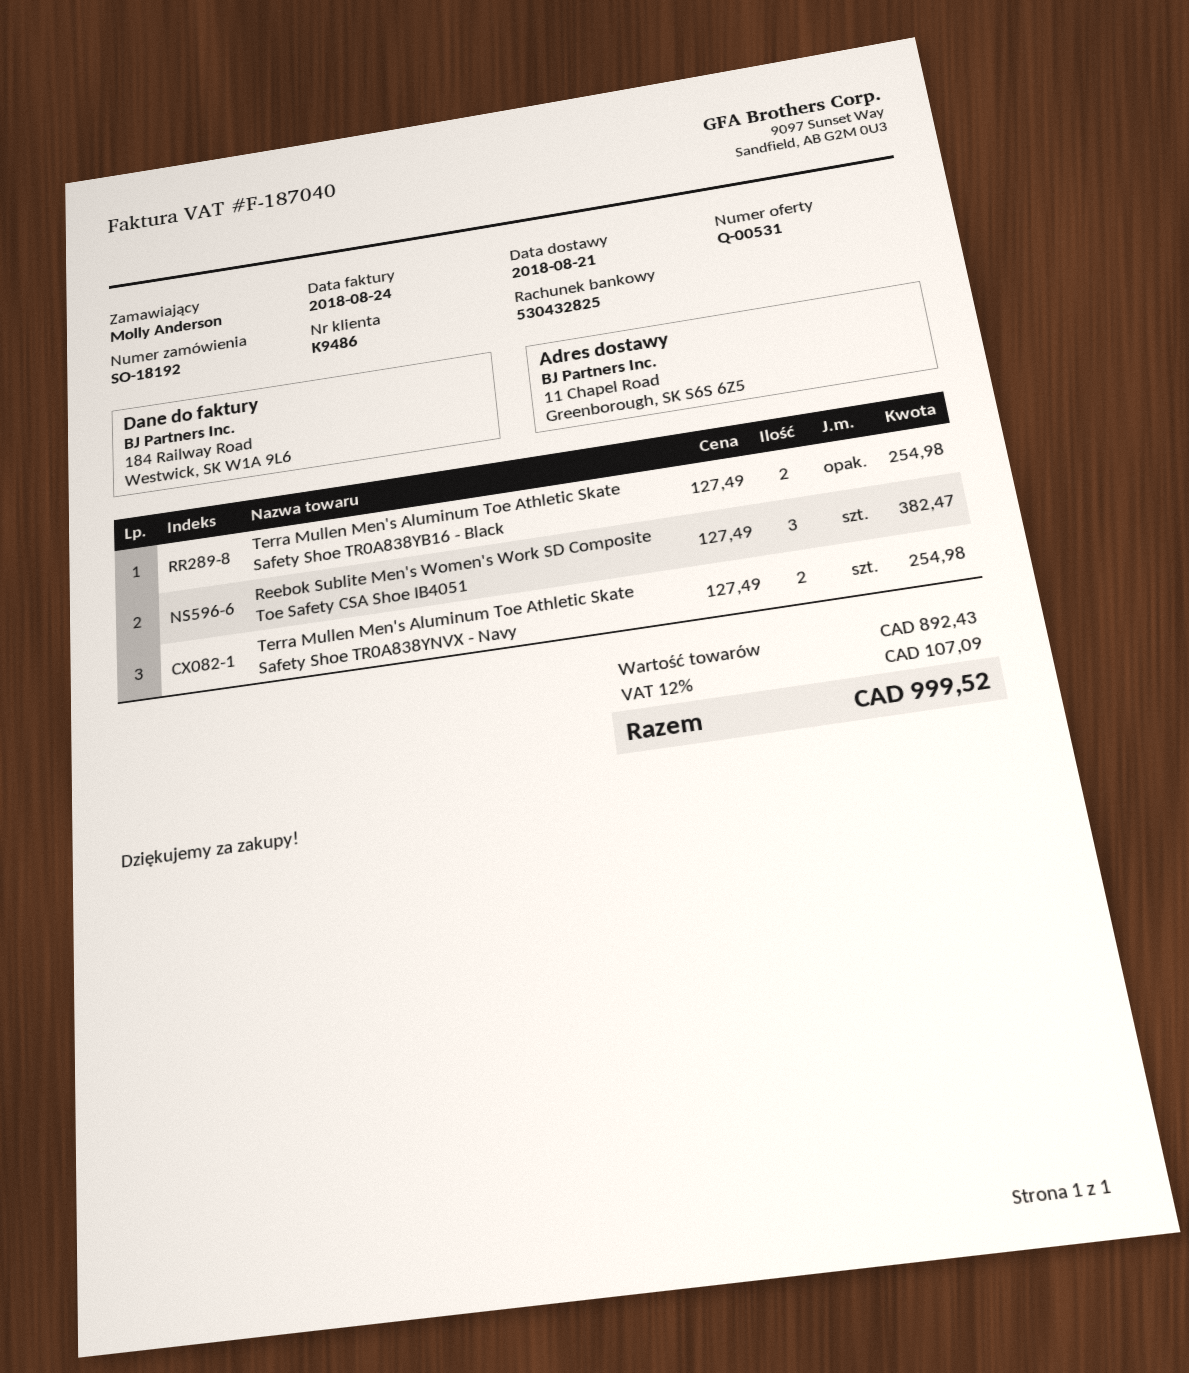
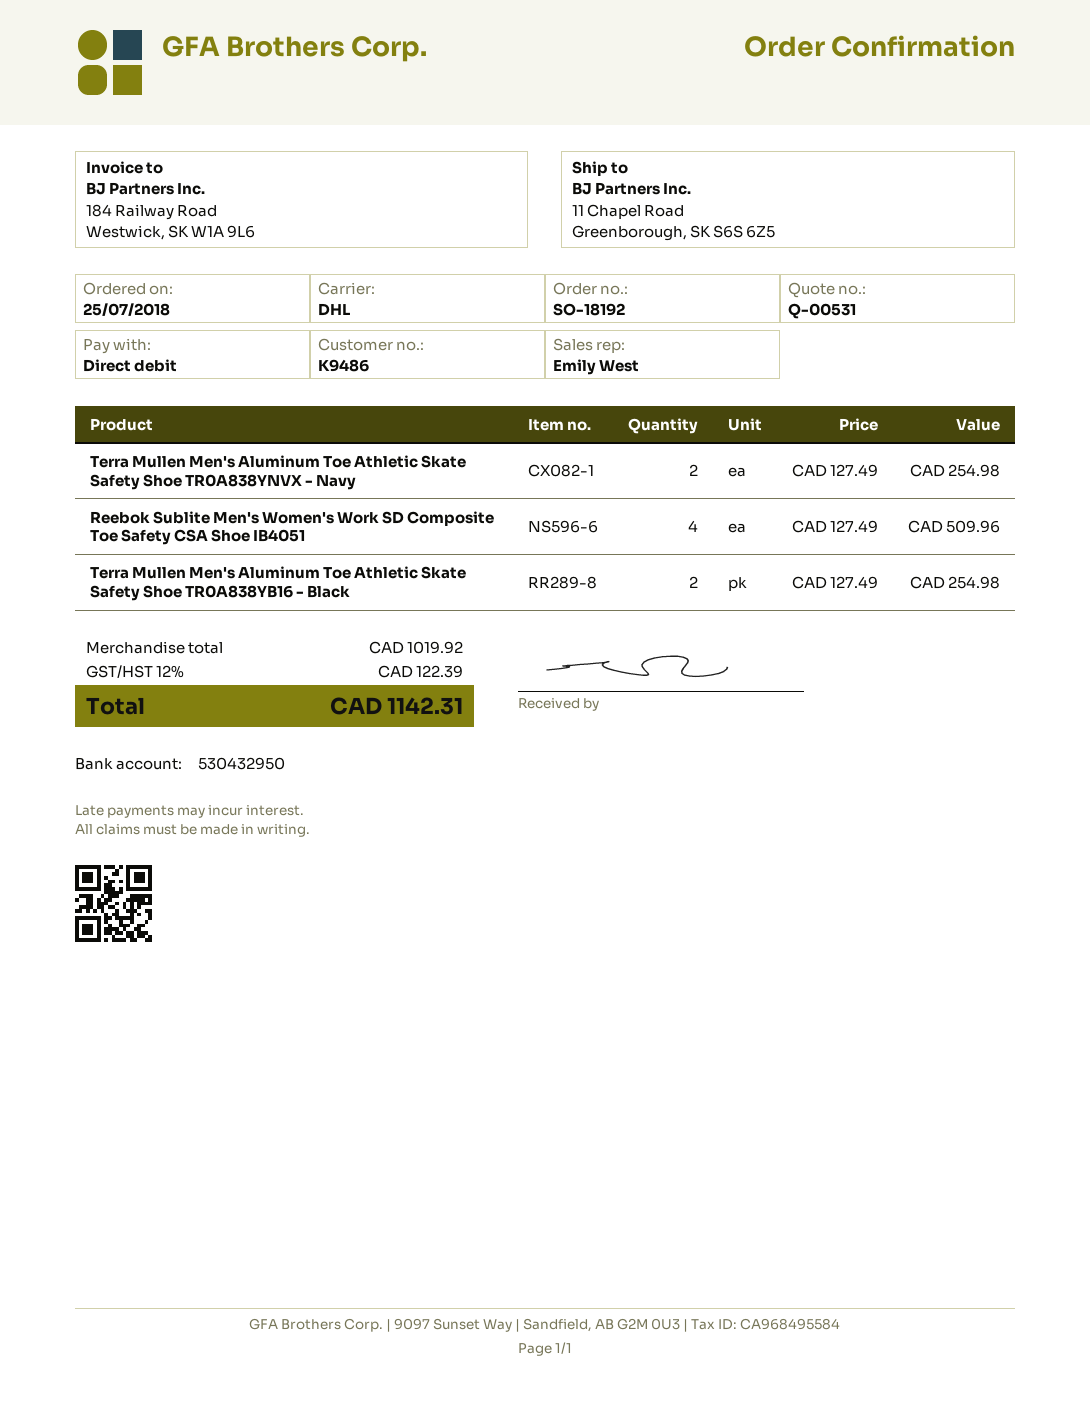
bank account: 530432825 -> 530432950
Reebok Sublite Men's Women's Work SD Composite Toe Safety CSA Shoe IB4051: 3 x 127.49 = 382.47 -> 4 x 127.49 = 509.96
subtotal: 892.43 -> 1019.92
tax: 12% = 107.09 -> 12% = 122.39
total: 999.52 -> 1142.31

